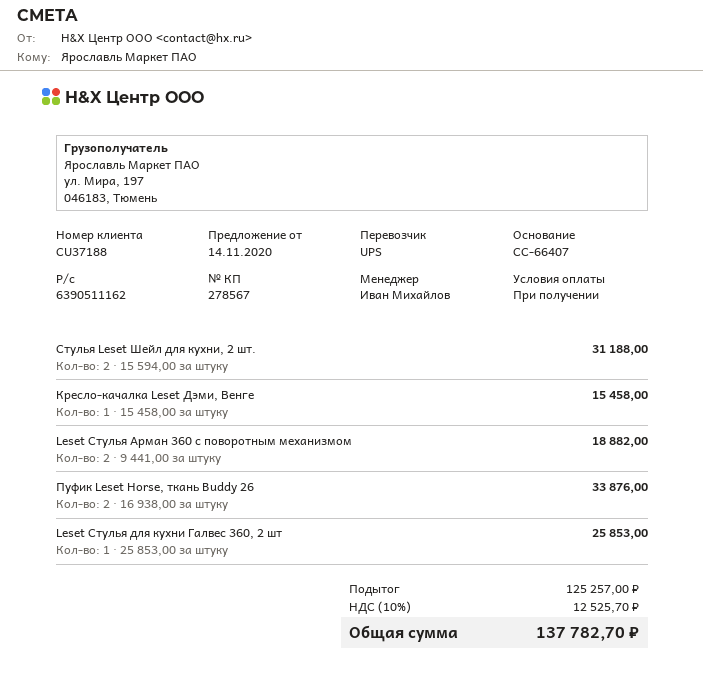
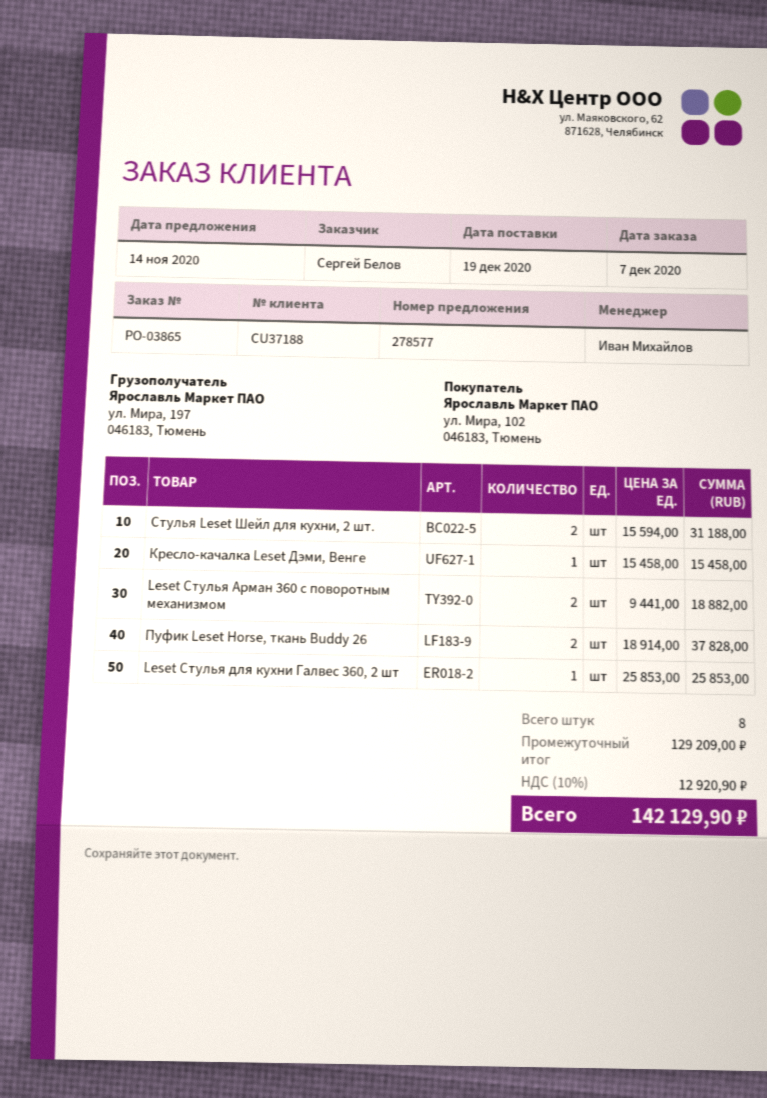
quote number: 278567 -> 278577
Пуфик Leset Horse, ткань Buddy 26: 2 x 16938.00 = 33876.00 -> 2 x 18914.00 = 37828.00
subtotal: 125257.00 -> 129209.00
tax: 10% = 12525.70 -> 10% = 12920.90
total: 137782.70 -> 142129.90

